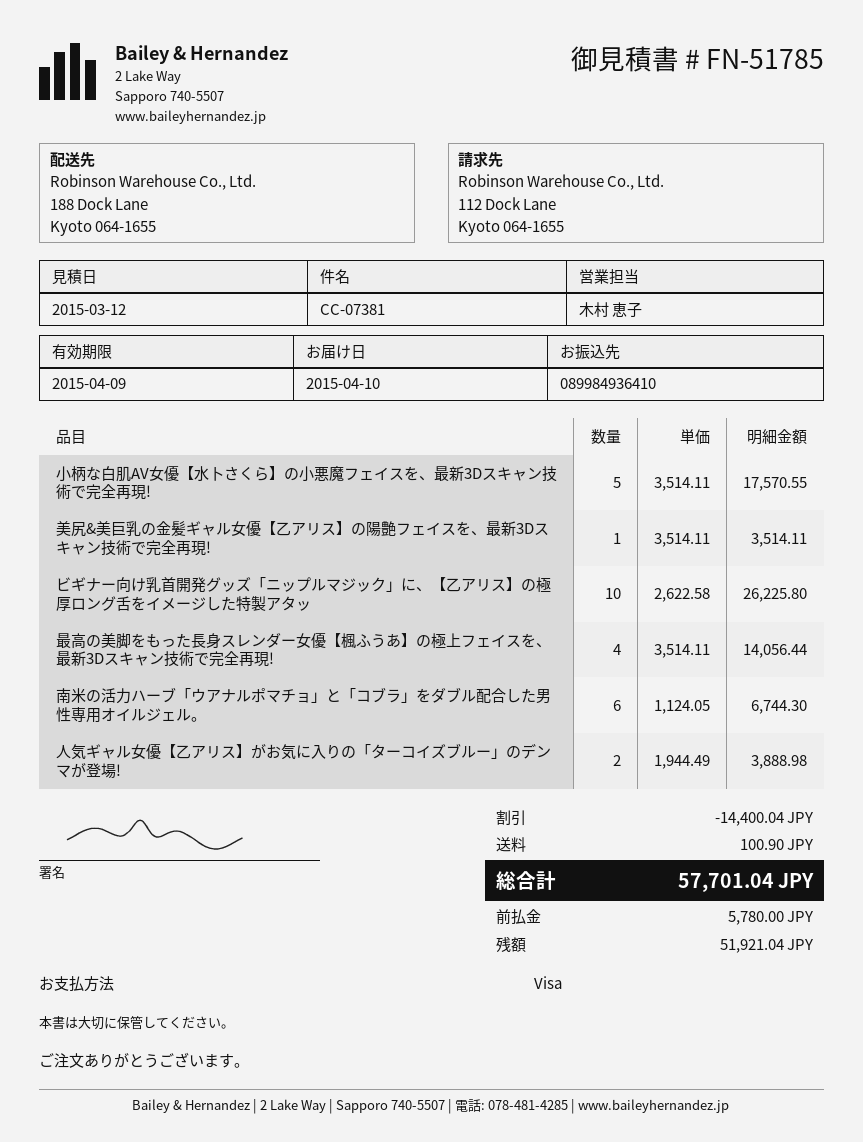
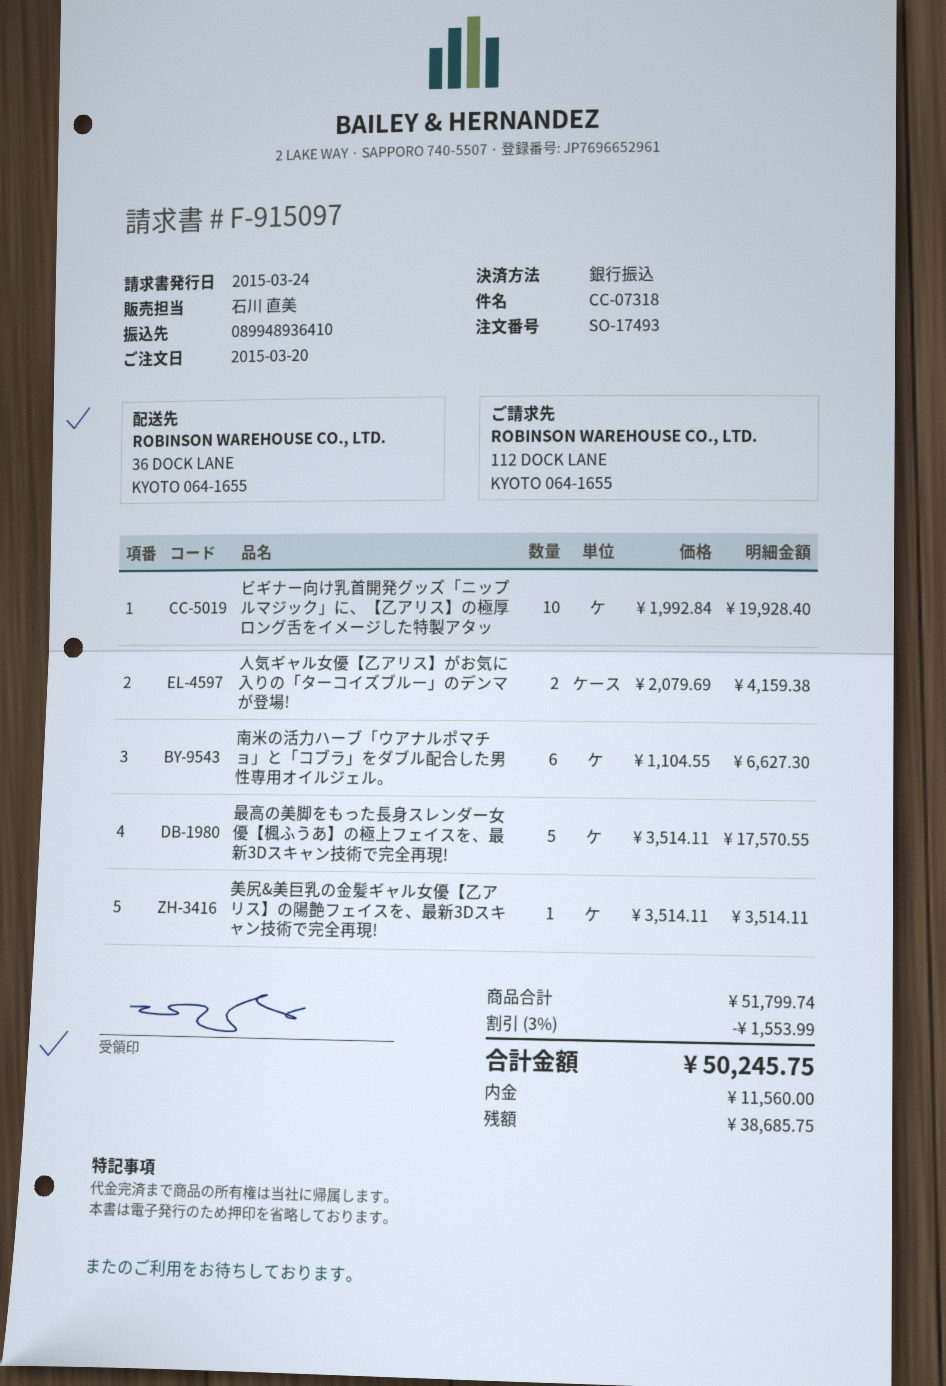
reference: CC-07381 -> CC-07318
sales rep: 木村 恵子 -> 石川 直美
payment method: Visa -> bank transfer
bank account: 089984936410 -> 089948936410
ship to: 188 Dock Lane, Kyoto 064-1655 -> 36 DOCK LANE, KYOTO 064-1655
小柄な白肌AV女優【水卜さくら】の小悪魔フェイスを、最新3Dスキャン技術で完全再現!: 5 x 3514.11 = 17570.55 -> none
ビギナー向け乳首開発グッズ「ニップルマジック」に、【乙アリス】の極厚ロング舌をイメージした特製アタッ: 10 x 2622.58 = 26225.80 -> 10 x 1992.84 = 19928.40
最高の美脚をもった長身スレンダー女優【楓ふうあ】の極上フェイスを、最新3Dスキャン技術で完全再現!: 4 x 3514.11 = 14056.44 -> 5 x 3514.11 = 17570.55
南米の活力ハーブ「ウアナルポマチョ」と「コブラ」をダブル配合した男性専用オイルジェル。: 6 x 1124.05 = 6744.30 -> 6 x 1104.55 = 6627.30
人気ギャル女優【乙アリス】がお気に入りの「ターコイズブルー」のデンマが登場!: 2 x 1944.49 = 3888.98 -> 2 x 2079.69 = 4159.38
discount: 14400.04 -> 1553.99
shipping: 100.90 -> none
total: 57701.04 -> 50245.75
deposit: 5780.00 -> 11560.00
balance: 51921.04 -> 38685.75

